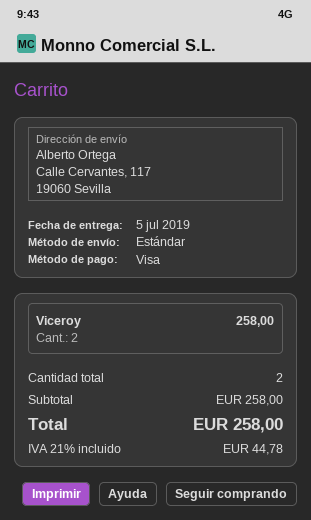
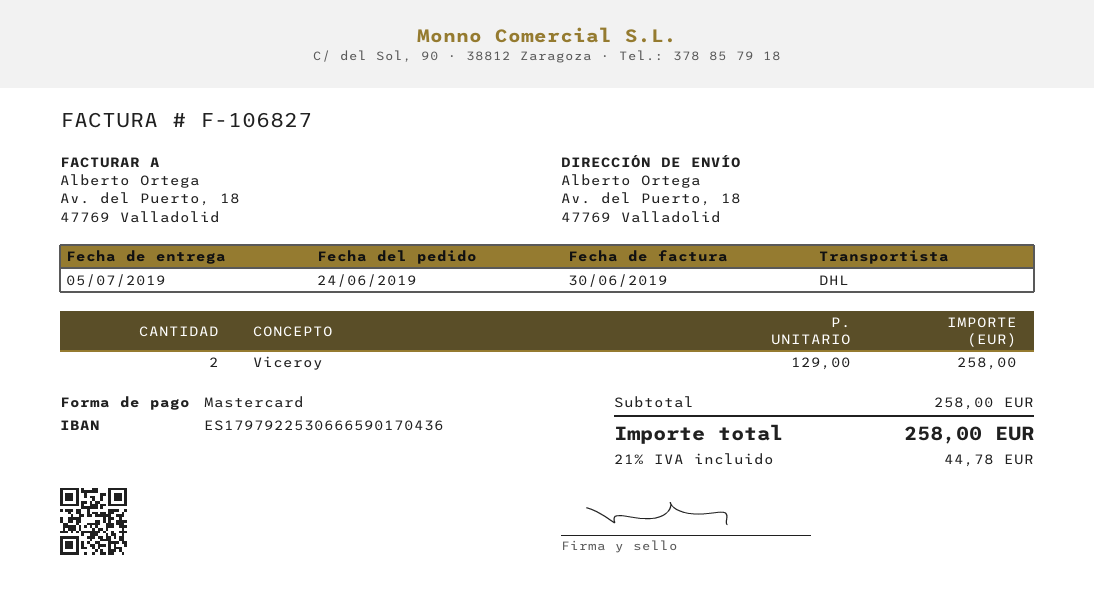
payment method: Visa -> Mastercard
shipping method: standard -> DHL
ship to: Calle Cervantes, 117, 19060 Sevilla -> Av. del Puerto, 18, 47769 Valladolid

